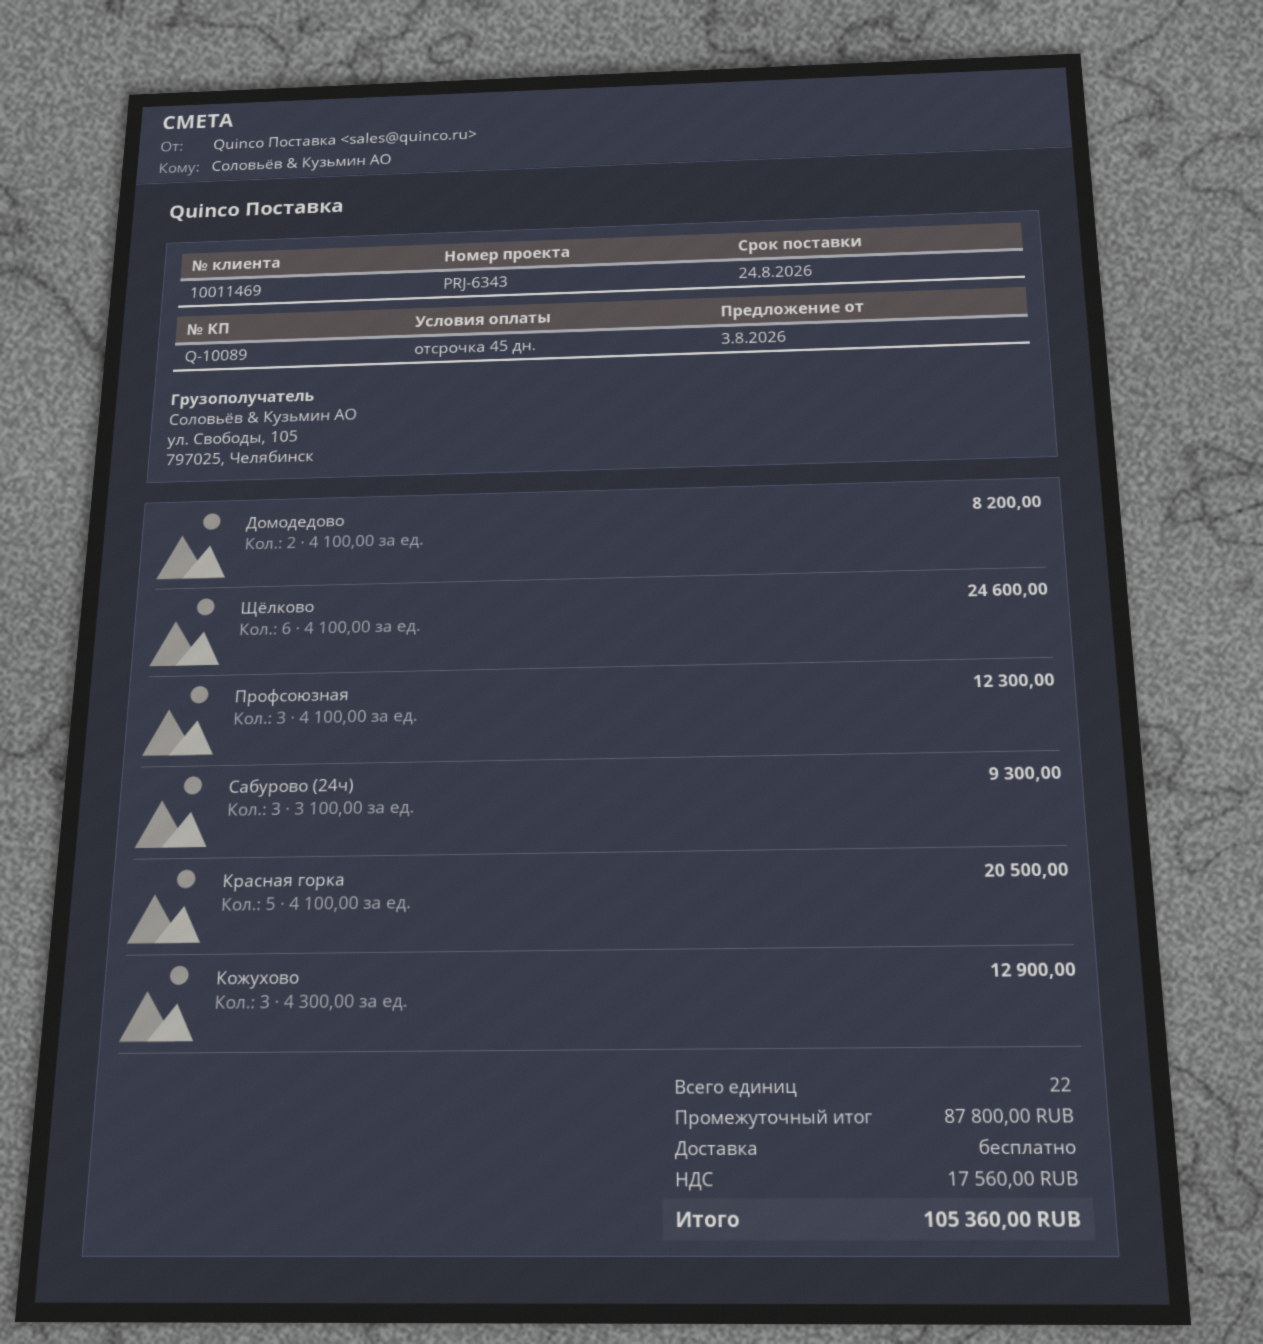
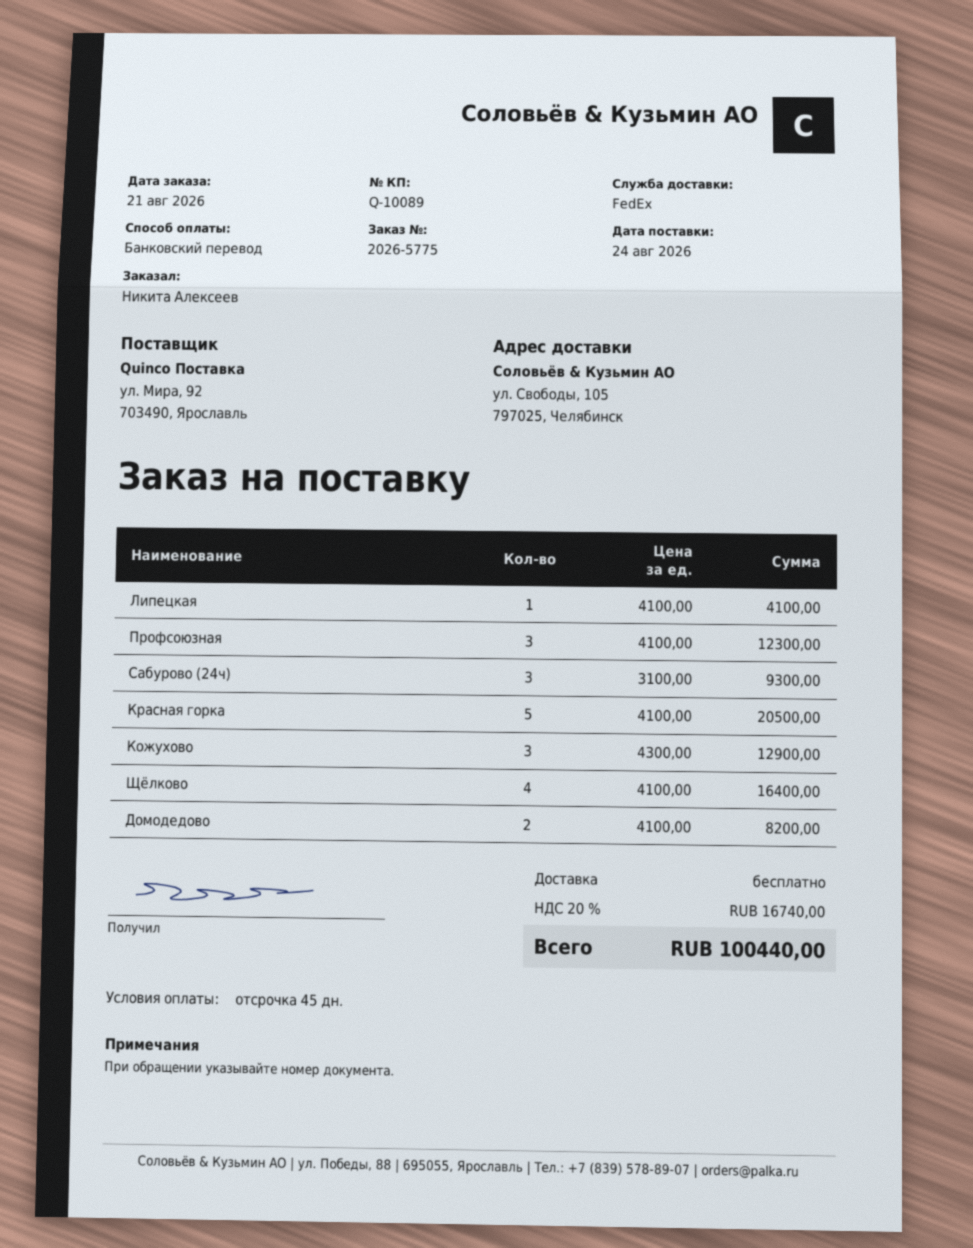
Щёлково: 6 x 4100.00 = 24600.00 -> 4 x 4100.00 = 16400.00
Липецкая: none -> 1 x 4100.00 = 4100.00
tax: 17560.00 -> 16740.00
total: 105360.00 -> 100440.00

